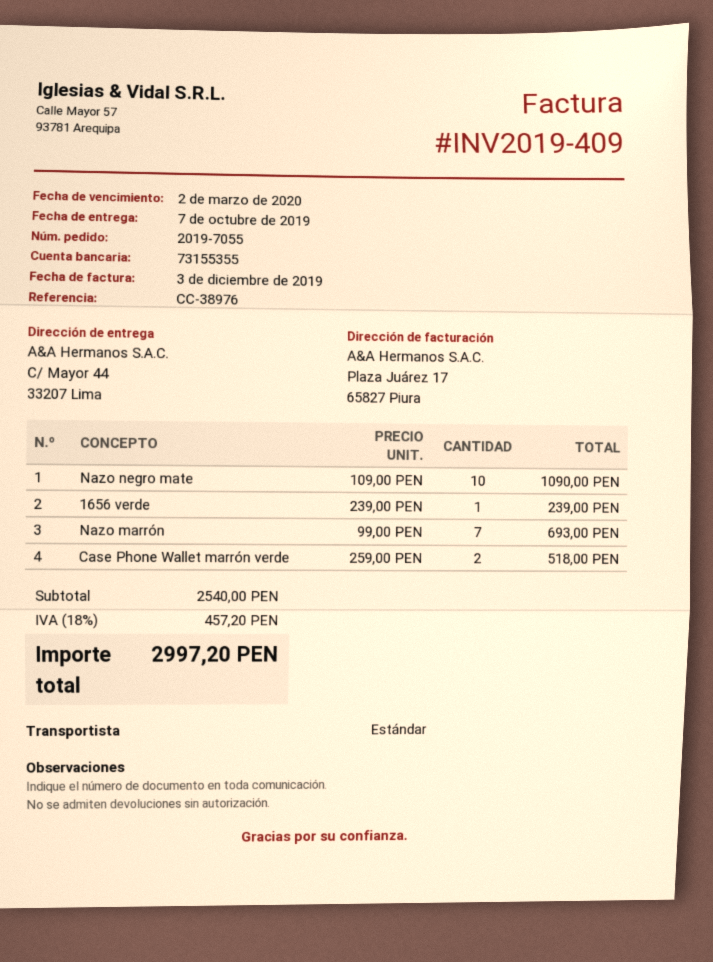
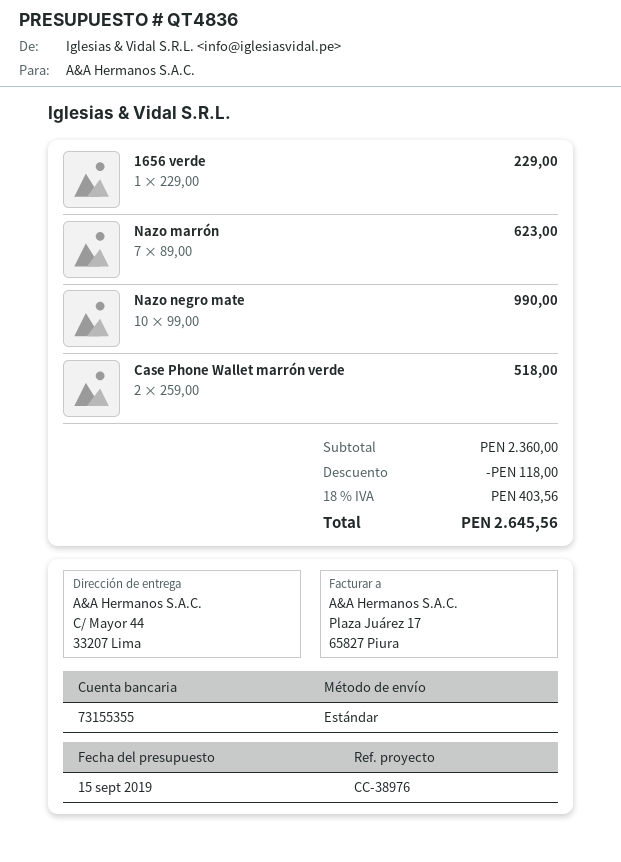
Nazo negro mate: 10 x 109.00 = 1090.00 -> 10 x 99.00 = 990.00
1656 verde: 1 x 239.00 = 239.00 -> 1 x 229.00 = 229.00
Nazo marrón: 7 x 99.00 = 693.00 -> 7 x 89.00 = 623.00
subtotal: 2540.00 -> 2360.00
discount: none -> 118.00
tax: 18% = 457.20 -> 18% = 403.56
total: 2997.20 -> 2645.56

